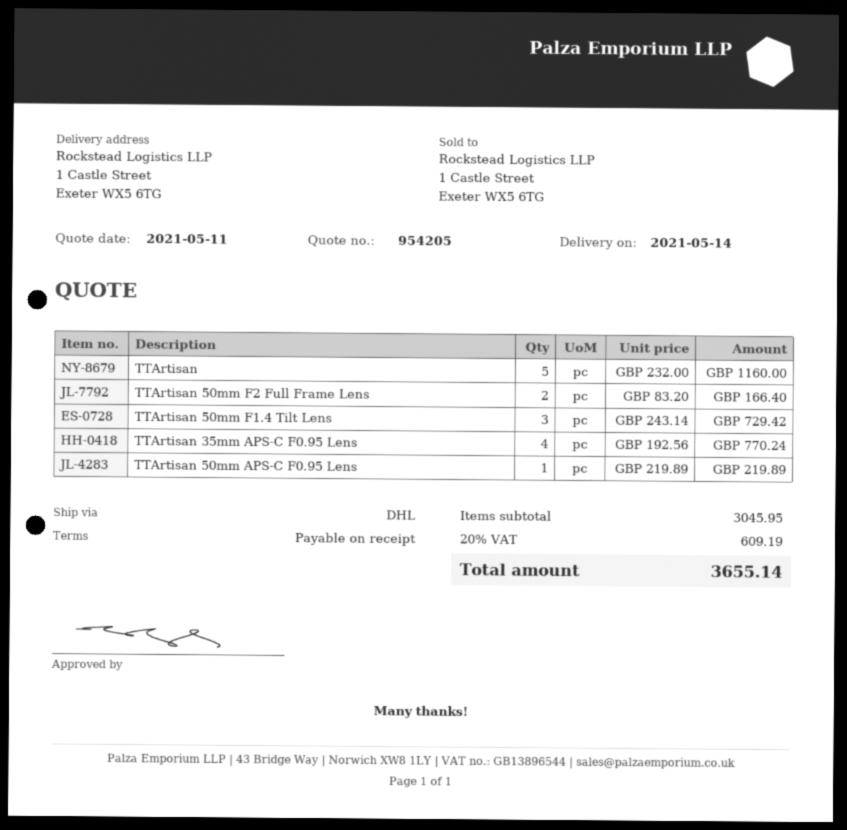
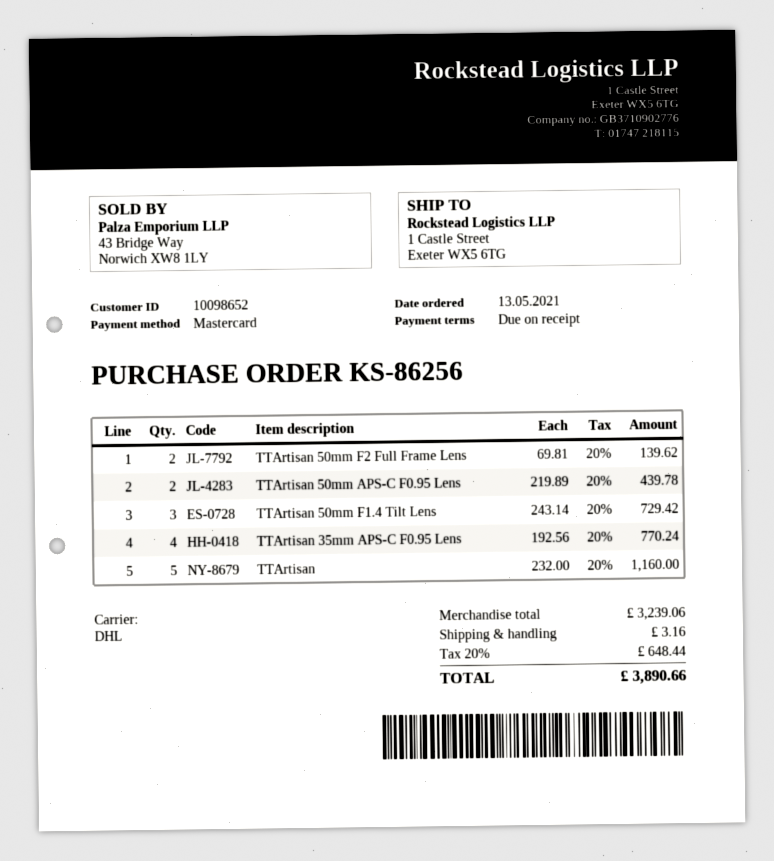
TTArtisan 50mm F2 Full Frame Lens: 2 x 83.20 = 166.40 -> 2 x 69.81 = 139.62
TTArtisan 50mm APS-C F0.95 Lens: 1 x 219.89 = 219.89 -> 2 x 219.89 = 439.78
subtotal: 3045.95 -> 3239.06
shipping: none -> 3.16
tax: 20% = 609.19 -> 20% = 648.44
total: 3655.14 -> 3890.66

